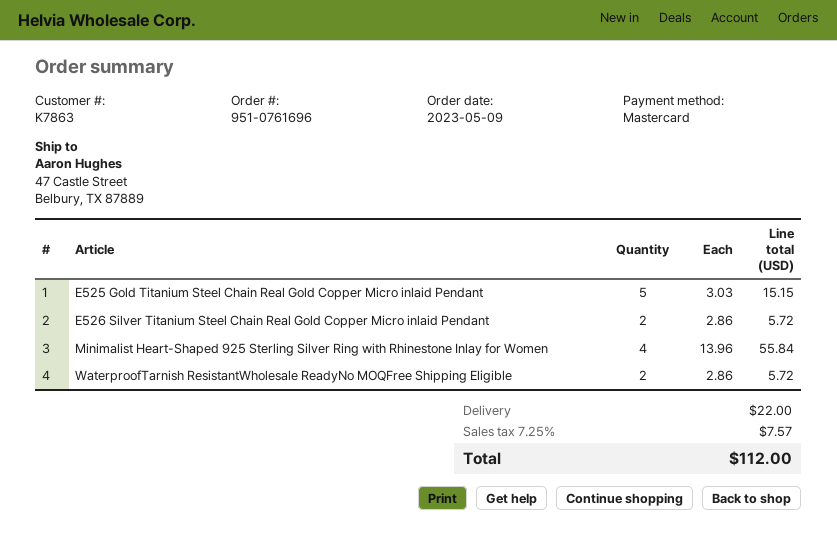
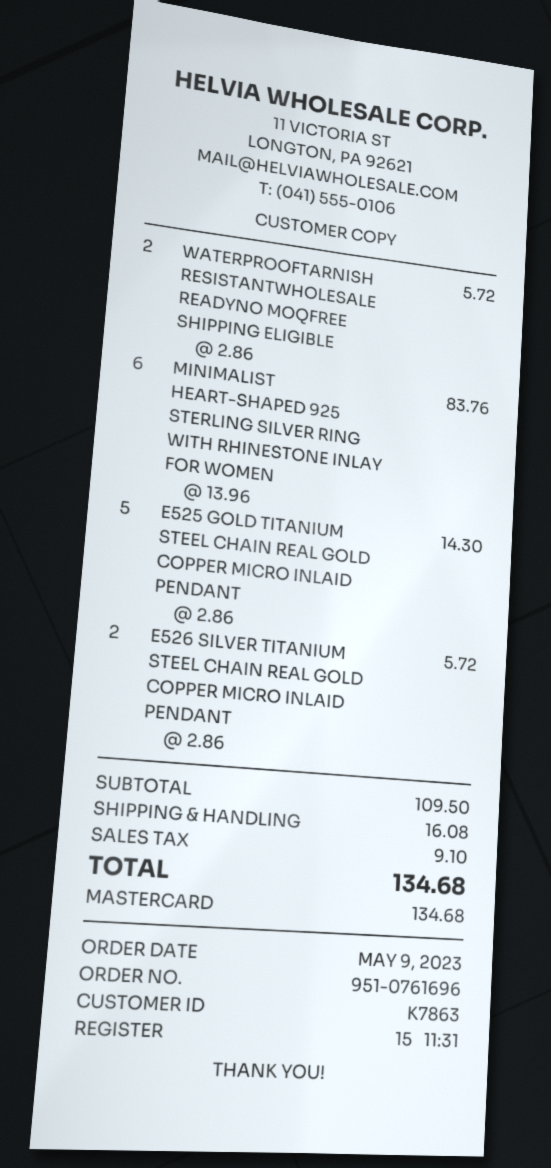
E525 Gold Titanium Steel Chain Real Gold Copper Micro inlaid Pendant: 5 x 3.03 = 15.15 -> 5 x 2.86 = 14.30
Minimalist Heart-Shaped 925 Sterling Silver Ring with Rhinestone Inlay for Women: 4 x 13.96 = 55.84 -> 6 x 13.96 = 83.76
shipping: 22.00 -> 16.08
tax: 7.57 -> 9.10
total: 112.00 -> 134.68

